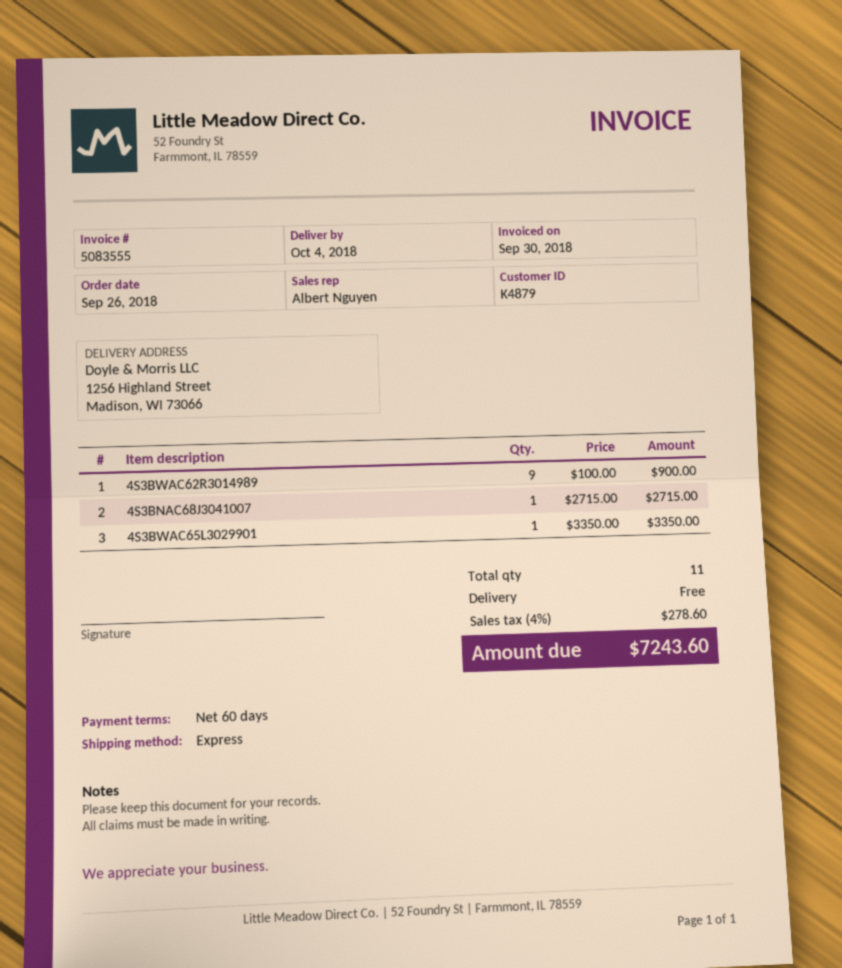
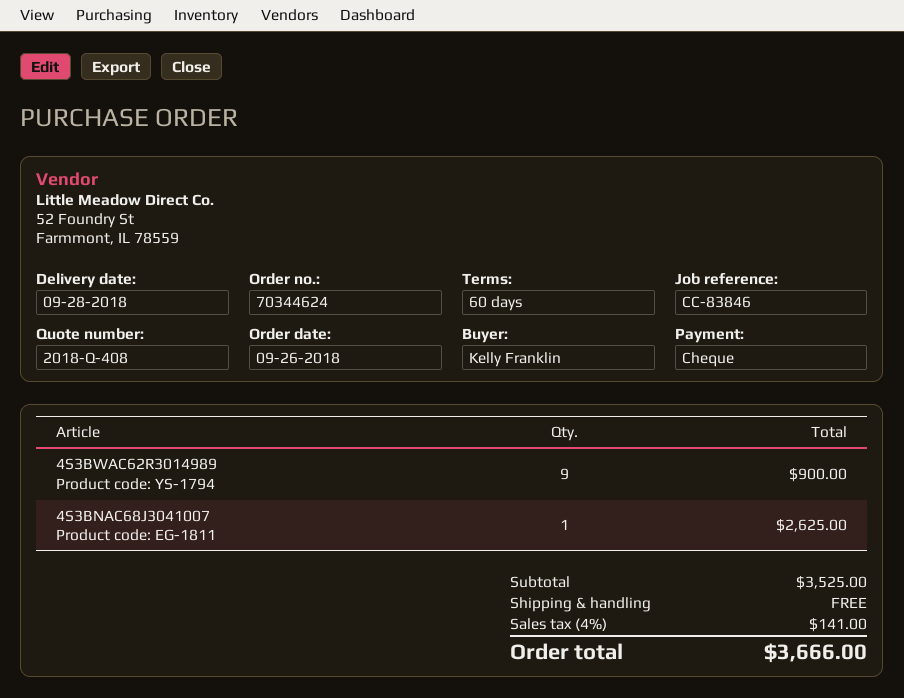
delivery date: 2018-10-04 -> 2018-09-28
4S3BNAC68J3041007: 1 for 2715.00 -> 1 for 2625.00
4S3BWAC65L3029901: 1 for 3350.00 -> none
tax: 4% = 278.60 -> 4% = 141.00
total: 7243.60 -> 3666.00

